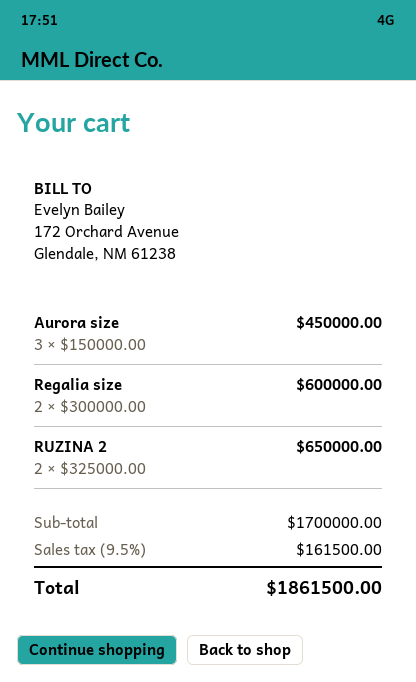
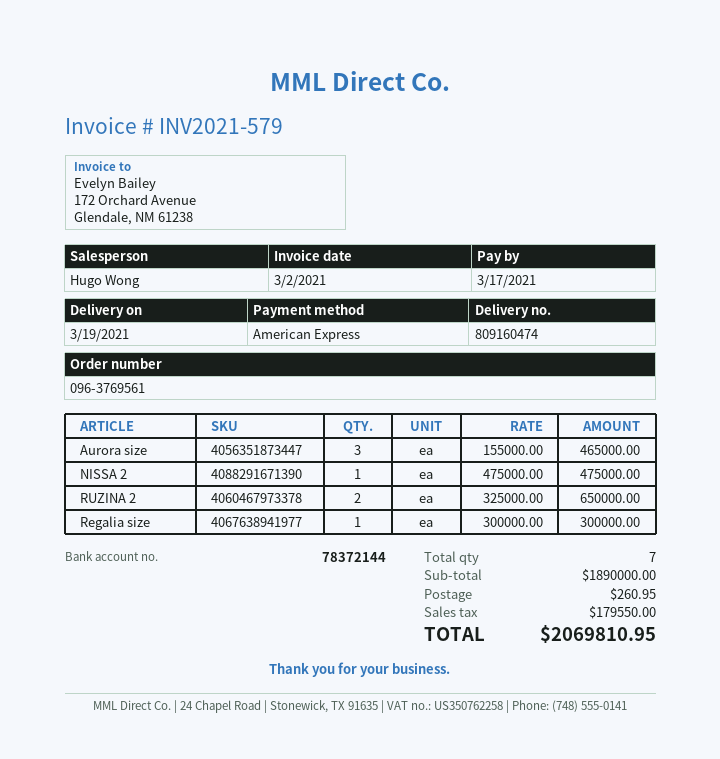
Aurora size: 3 x 150000.00 = 450000.00 -> 3 x 155000.00 = 465000.00
Regalia size: 2 x 300000.00 = 600000.00 -> 1 x 300000.00 = 300000.00
NISSA 2: none -> 1 x 475000.00 = 475000.00
subtotal: 1700000.00 -> 1890000.00
shipping: none -> 260.95
tax: 161500.00 -> 179550.00
total: 1861500.00 -> 2069810.95

